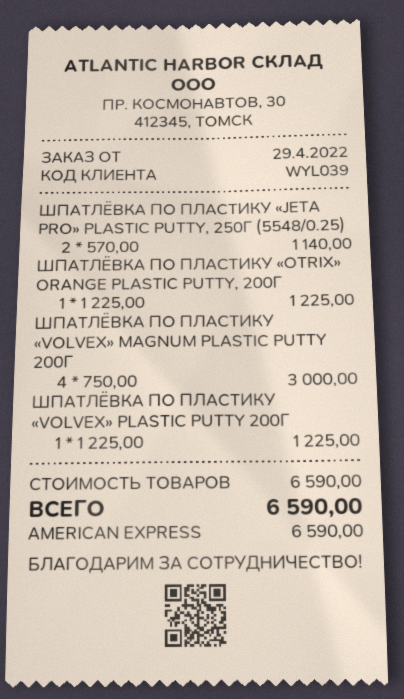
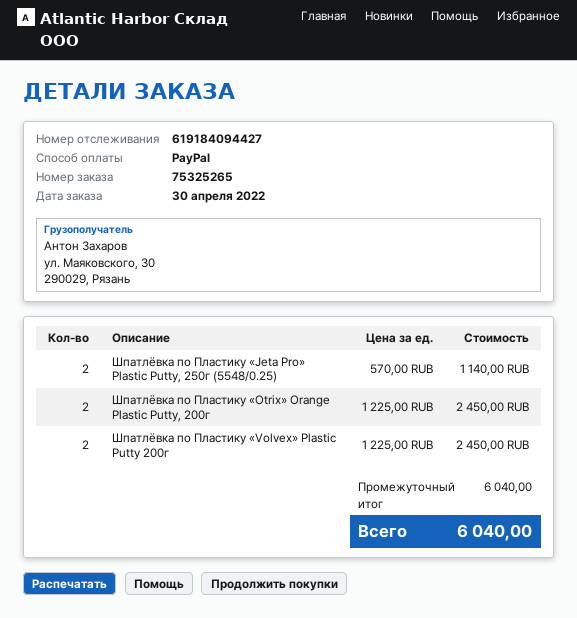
order date: 2022-04-29 -> 2022-04-30
payment method: American Express -> PayPal
ШПАТЛЁВКА ПО ПЛАСТИКУ «OTRIX» ORANGE PLASTIC PUTTY, 200Г: 1 x 1225.00 = 1225.00 -> 2 x 1225.00 = 2450.00
ШПАТЛЁВКА ПО ПЛАСТИКУ «VOLVEX» MAGNUM PLASTIC PUTTY 200Г: 4 x 750.00 = 3000.00 -> none
ШПАТЛЁВКА ПО ПЛАСТИКУ «VOLVEX» PLASTIC PUTTY 200Г: 1 x 1225.00 = 1225.00 -> 2 x 1225.00 = 2450.00
subtotal: 6590.00 -> 6040.00
total: 6590.00 -> 6040.00

